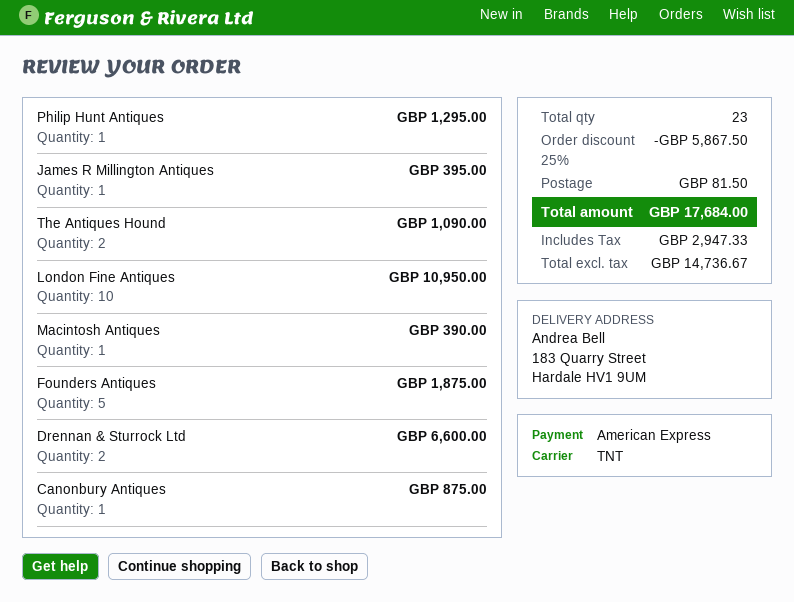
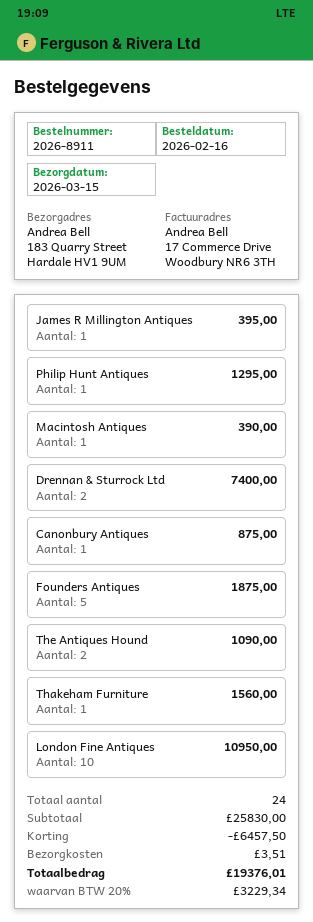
Drennan & Sturrock Ltd: 2 for 6600.00 -> 2 for 7400.00
Thakeham Furniture: none -> 1 for 1560.00
total quantity: 23 -> 24
discount: 5867.50 -> 6457.50
shipping: 81.50 -> 3.51
tax: 2947.33 -> 3229.34
total: 17684.00 -> 19376.01

